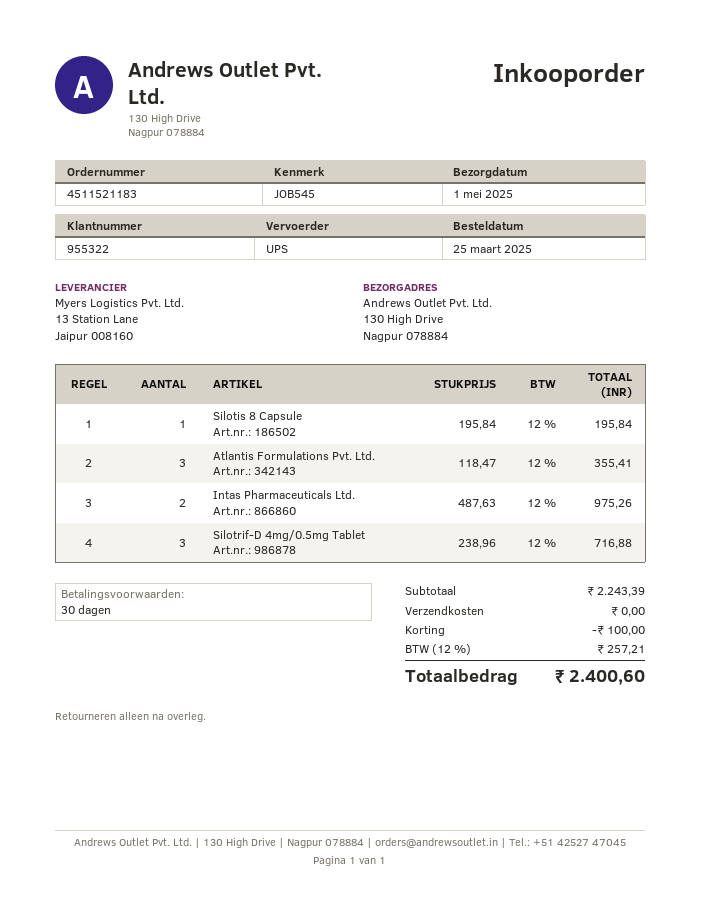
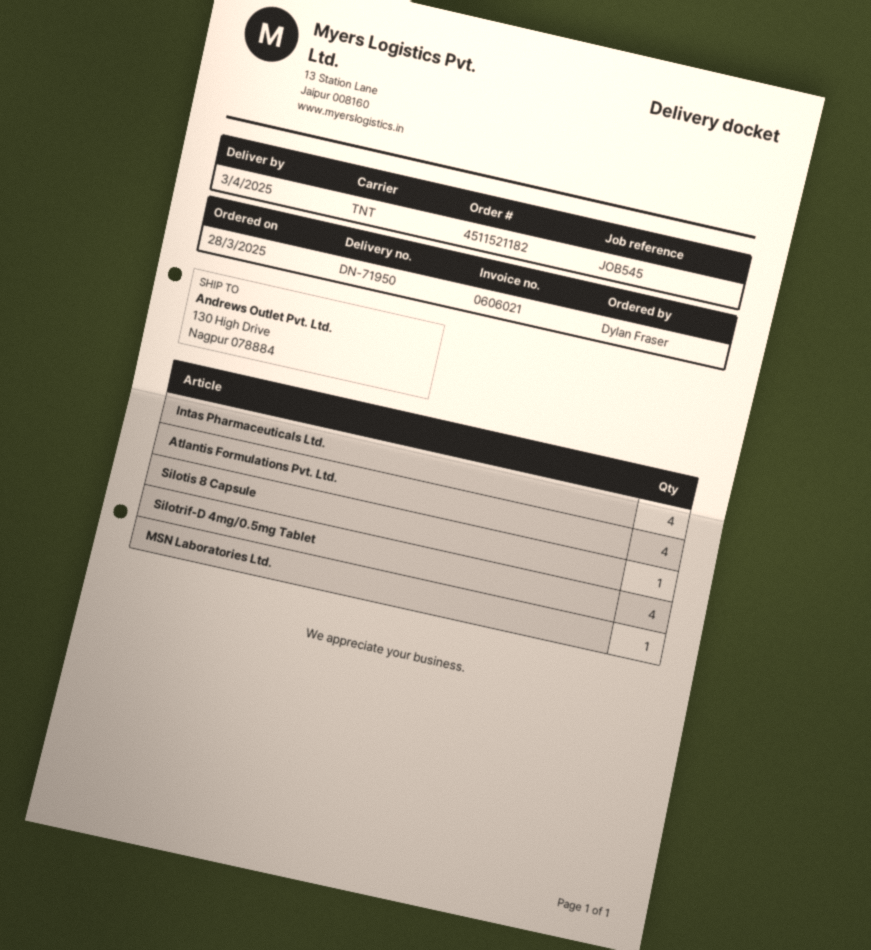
order number: 4511521183 -> 4511521182
order date: 2025-03-25 -> 2025-03-28
delivery date: 2025-05-01 -> 2025-04-03
shipping method: UPS -> TNT
Atlantis Formulations Pvt. Ltd.: 3 -> 4
Intas Pharmaceuticals Ltd.: 2 -> 4
Silotrif-D 4mg/0.5mg Tablet: 3 -> 4
MSN Laboratories Ltd.: none -> 1

